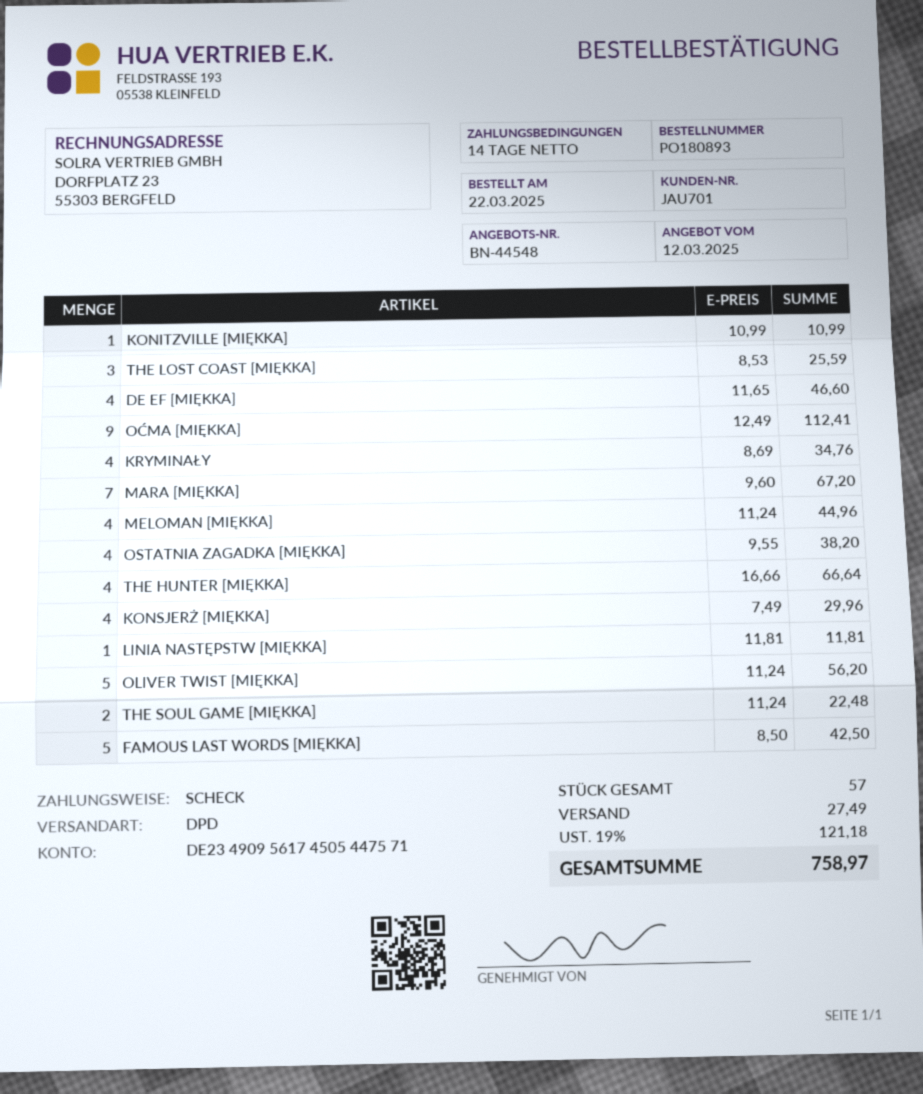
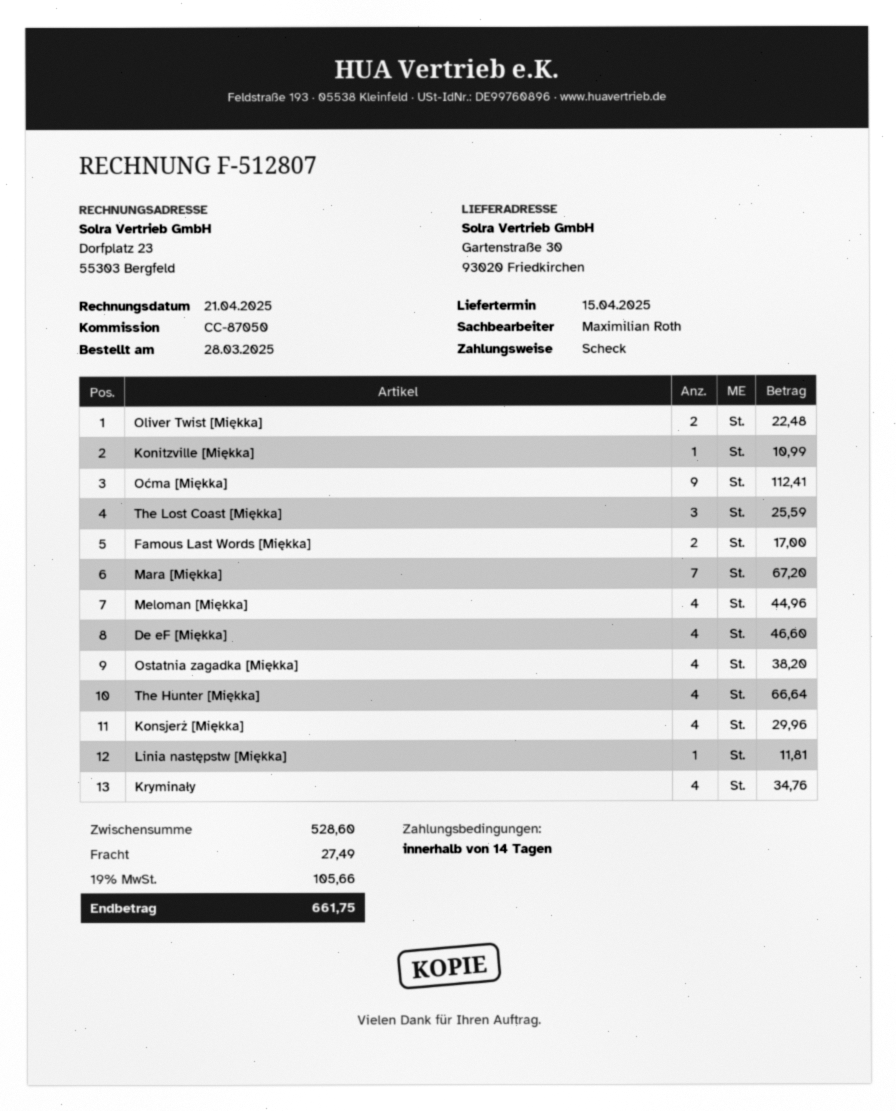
order date: 2025-03-22 -> 2025-03-28
OLIVER TWIST [MIĘKKA]: 5 for 56.20 -> 2 for 22.48
THE SOUL GAME [MIĘKKA]: 2 for 22.48 -> none
FAMOUS LAST WORDS [MIĘKKA]: 5 for 42.50 -> 2 for 17.00
tax: 19% = 121.18 -> 19% = 105.66
total: 758.97 -> 661.75

